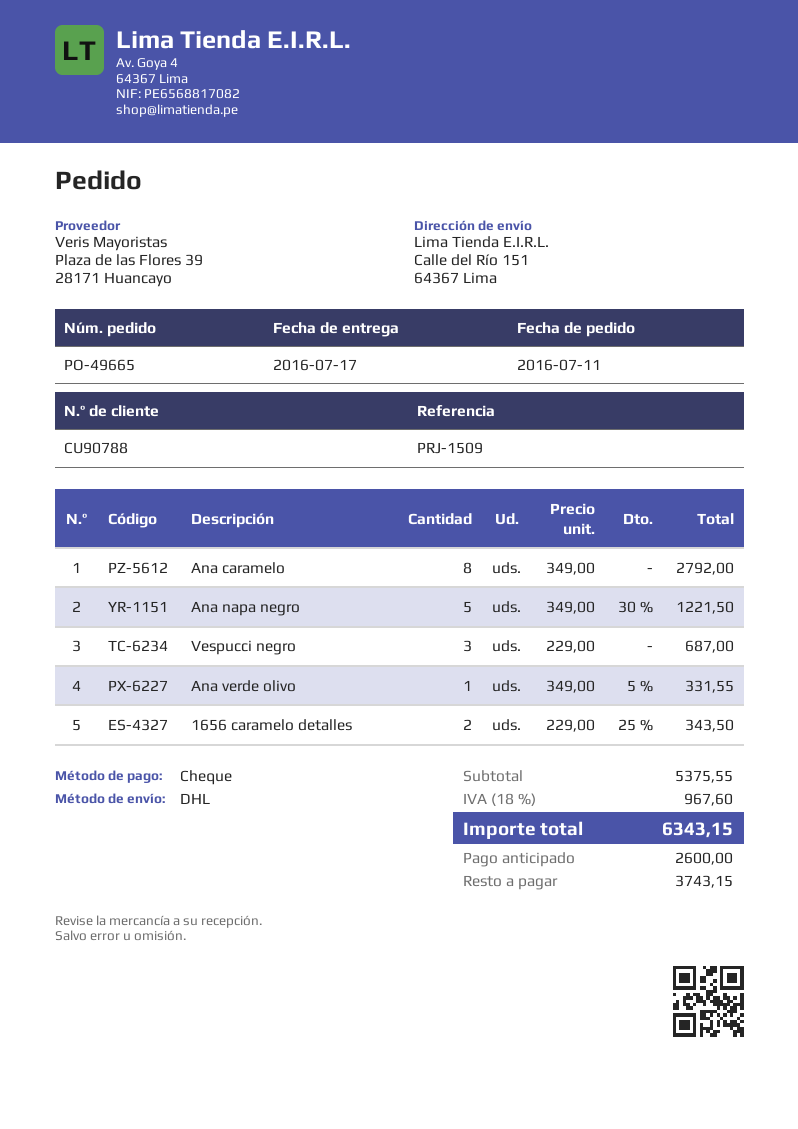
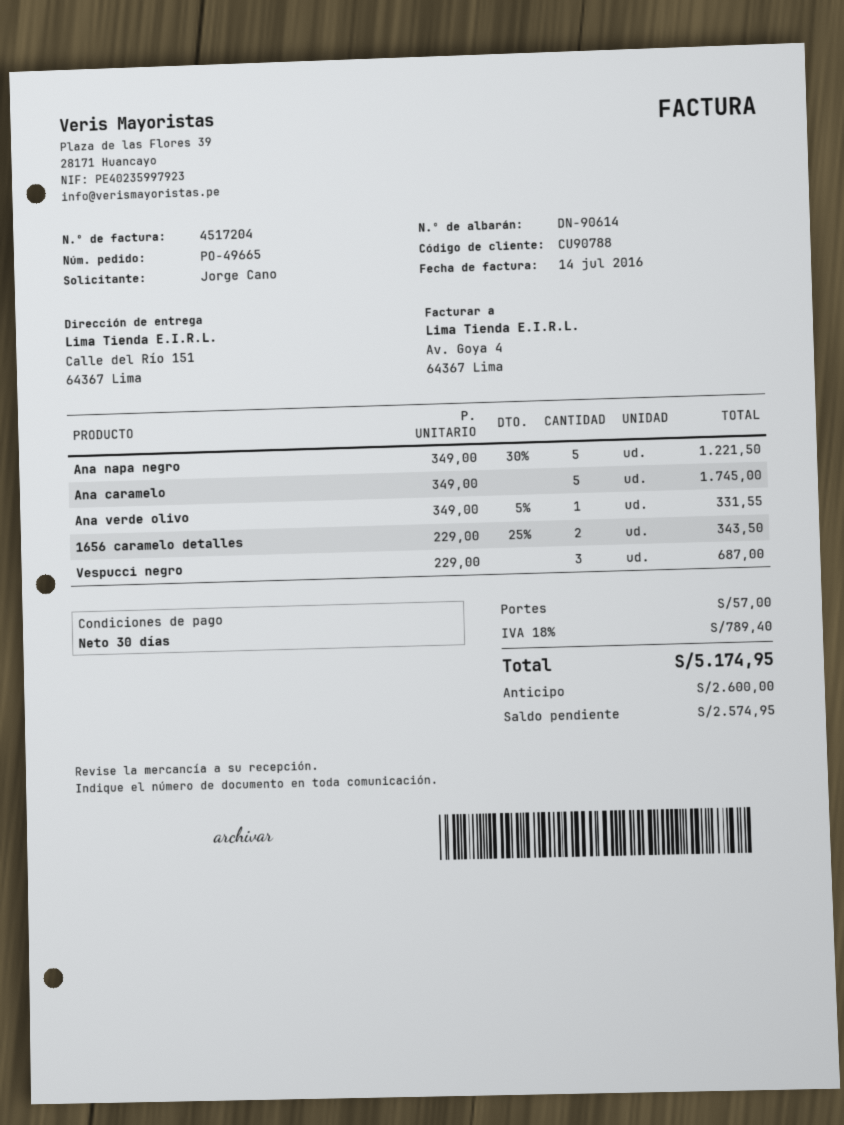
Ana caramelo: 8 x 349.00 = 2792.00 -> 5 x 349.00 = 1745.00
shipping: none -> 57.00
tax: 18% = 967.60 -> 18% = 789.40
total: 6343.15 -> 5174.95
balance: 3743.15 -> 2574.95

